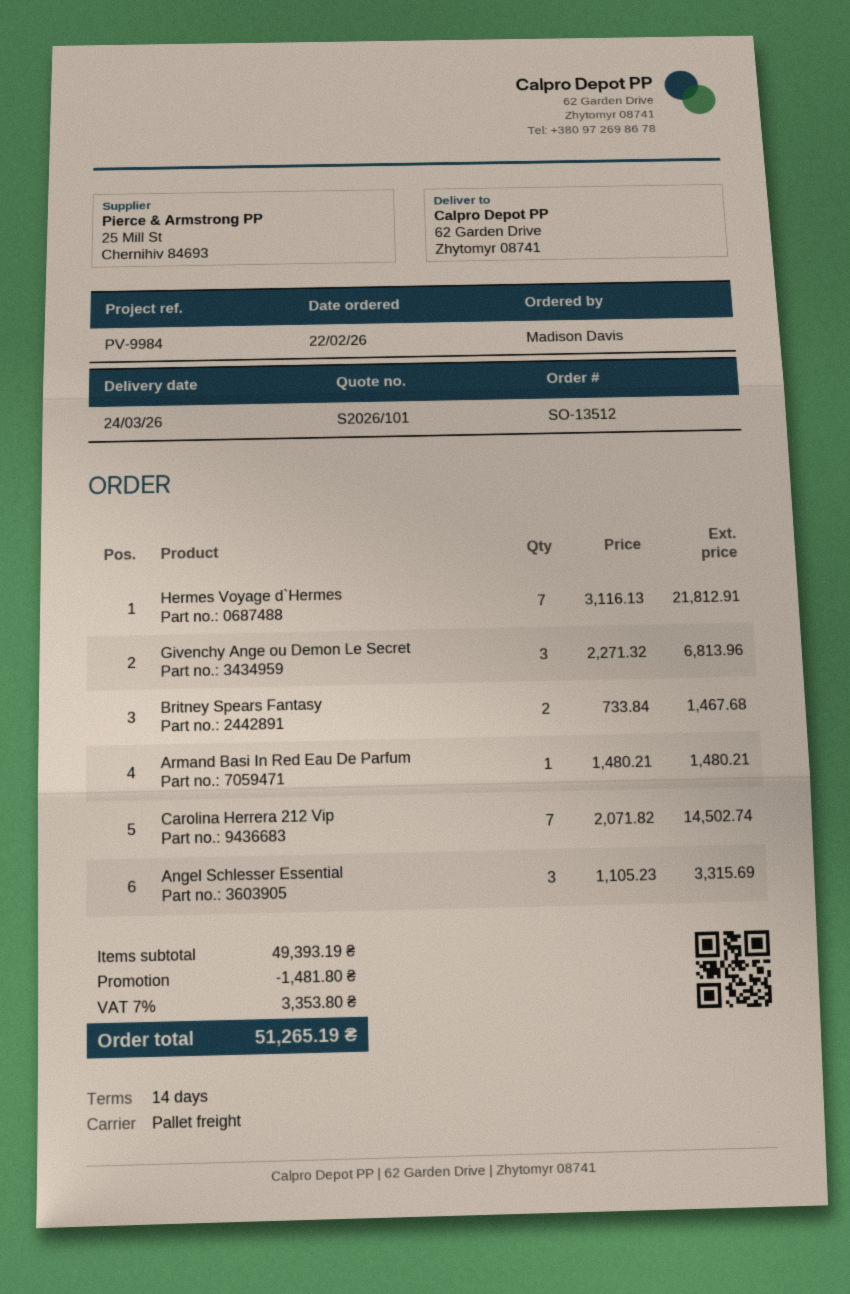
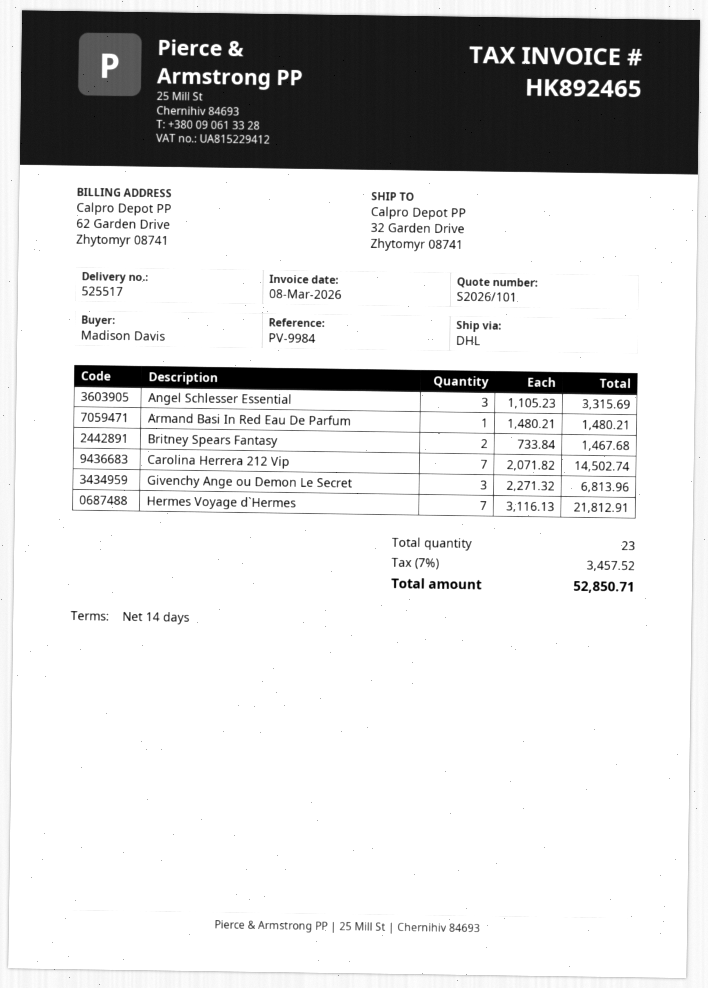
shipping method: pallet freight -> DHL
ship to: 62 Garden Drive, Zhytomyr 08741 -> 32 Garden Drive, Zhytomyr 08741
discount: 1481.80 -> none
tax: 7% = 3353.80 -> 7% = 3457.52
total: 51265.19 -> 52850.71

